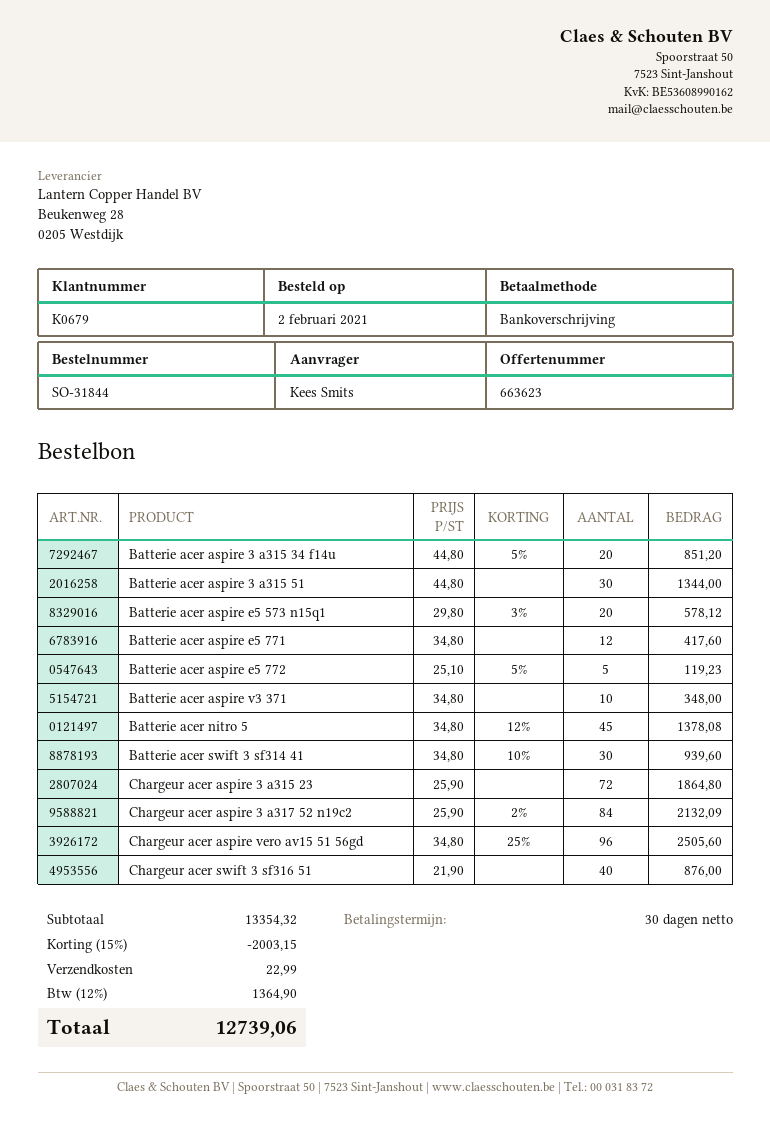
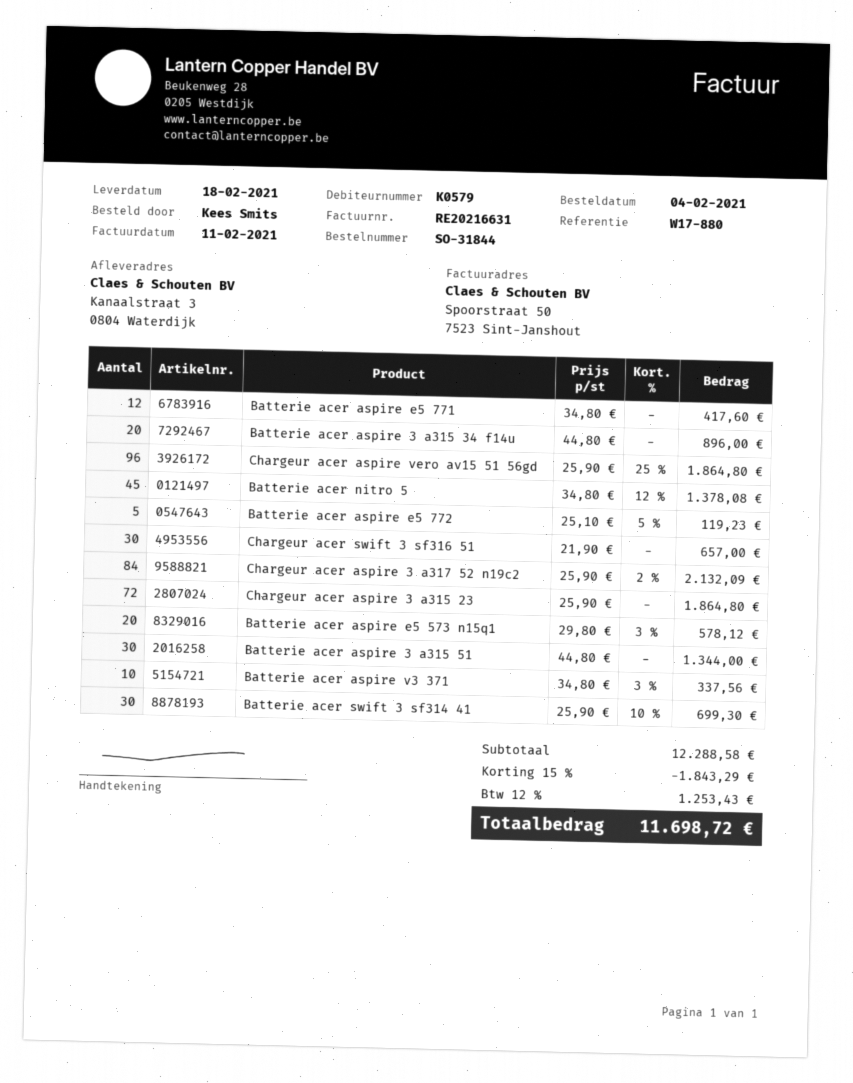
order date: 2021-02-02 -> 2021-02-04
customer number: K0679 -> K0579
Batterie acer aspire 3 a315 34 f14u: 20 x 44.80 - 5% = 851.20 -> 20 x 44.80 = 896.00
Batterie acer aspire v3 371: 10 x 34.80 = 348.00 -> 10 x 34.80 - 3% = 337.56
Batterie acer swift 3 sf314 41: 30 x 34.80 - 10% = 939.60 -> 30 x 25.90 - 10% = 699.30
Chargeur acer aspire vero av15 51 56gd: 96 x 34.80 - 25% = 2505.60 -> 96 x 25.90 - 25% = 1864.80
Chargeur acer swift 3 sf316 51: 40 x 21.90 = 876.00 -> 30 x 21.90 = 657.00
subtotal: 13354.32 -> 12288.58
discount: 15% = 2003.15 -> 15% = 1843.29
shipping: 22.99 -> none
tax: 12% = 1364.90 -> 12% = 1253.43
total: 12739.06 -> 11698.72

